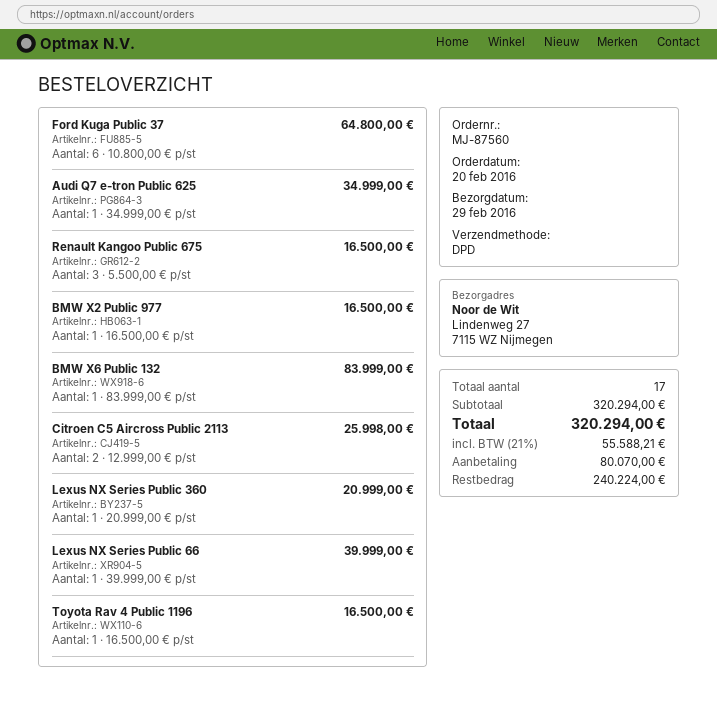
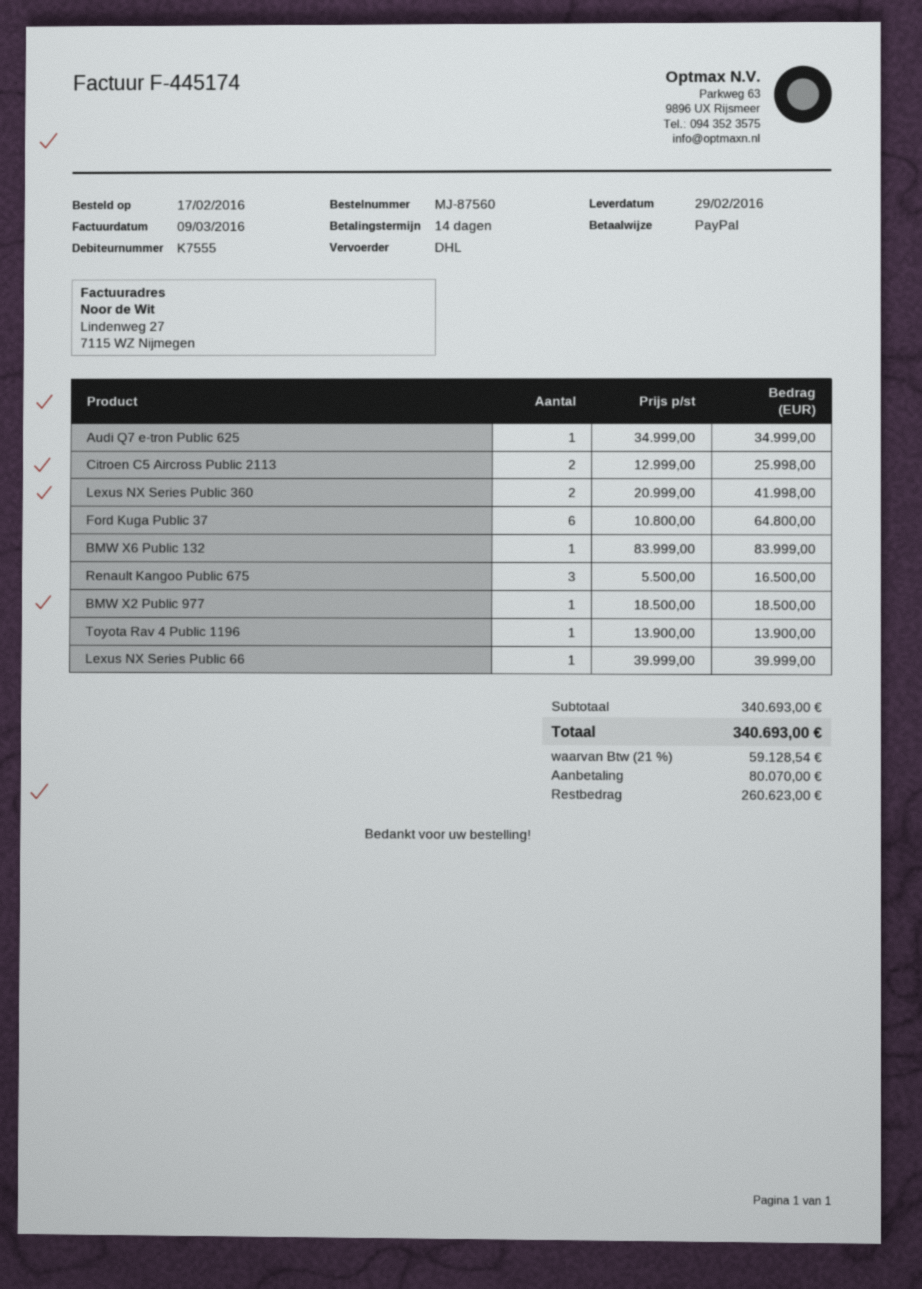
order date: 2016-02-20 -> 2016-02-17
shipping method: DPD -> DHL
BMW X2 Public 977: 1 x 16500.00 = 16500.00 -> 1 x 18500.00 = 18500.00
Lexus NX Series Public 360: 1 x 20999.00 = 20999.00 -> 2 x 20999.00 = 41998.00
Toyota Rav 4 Public 1196: 1 x 16500.00 = 16500.00 -> 1 x 13900.00 = 13900.00
subtotal: 320294.00 -> 340693.00
tax: 21% = 55588.21 -> 21% = 59128.54
total: 320294.00 -> 340693.00
balance: 240224.00 -> 260623.00

